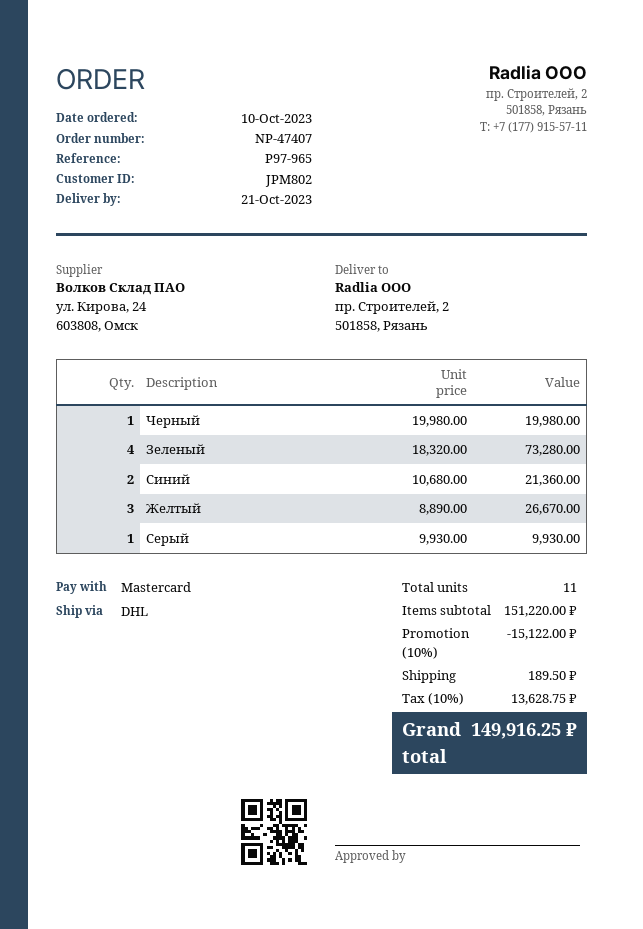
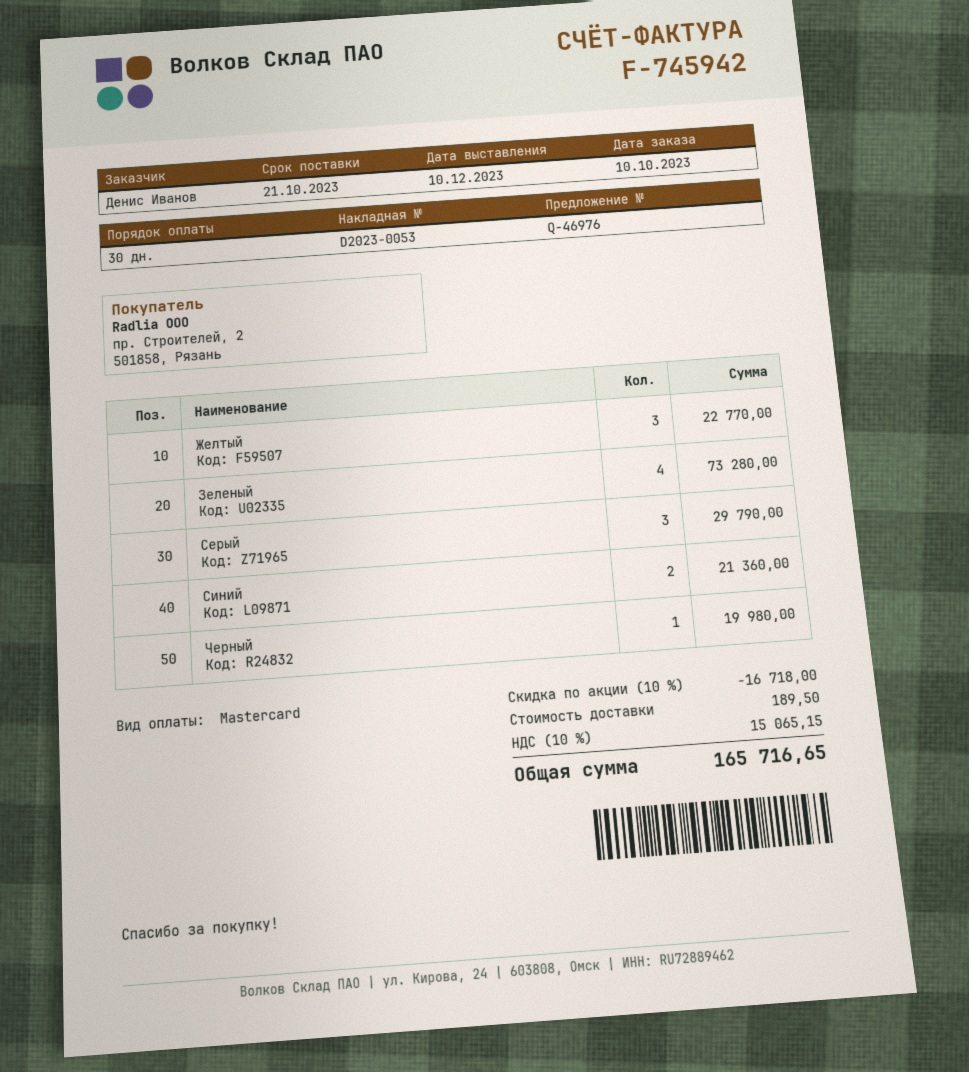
Желтый: 3 for 26670.00 -> 3 for 22770.00
Серый: 1 for 9930.00 -> 3 for 29790.00
discount: 10% = 15122.00 -> 10% = 16718.00
tax: 10% = 13628.75 -> 10% = 15065.15
total: 149916.25 -> 165716.65

